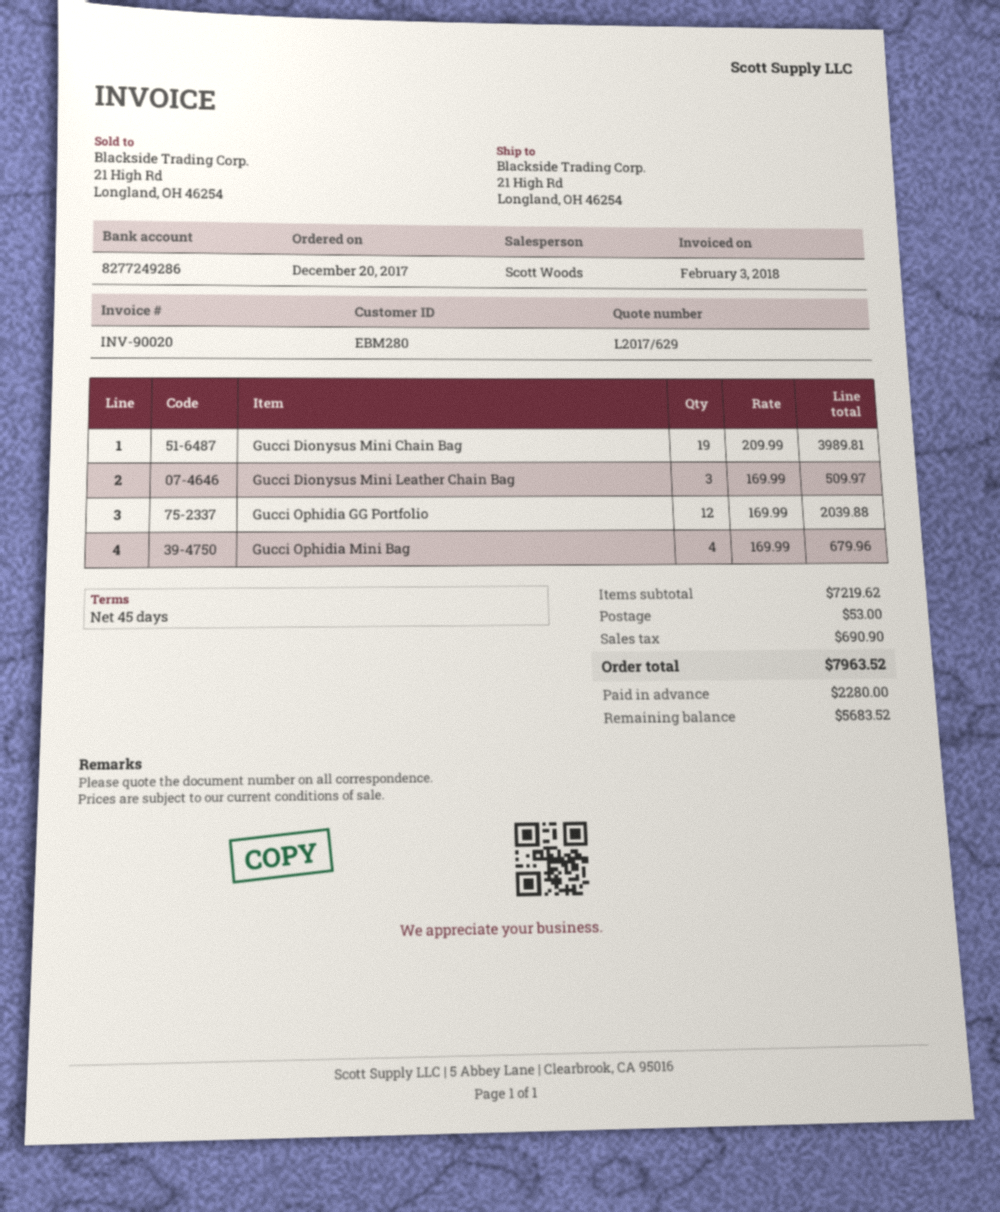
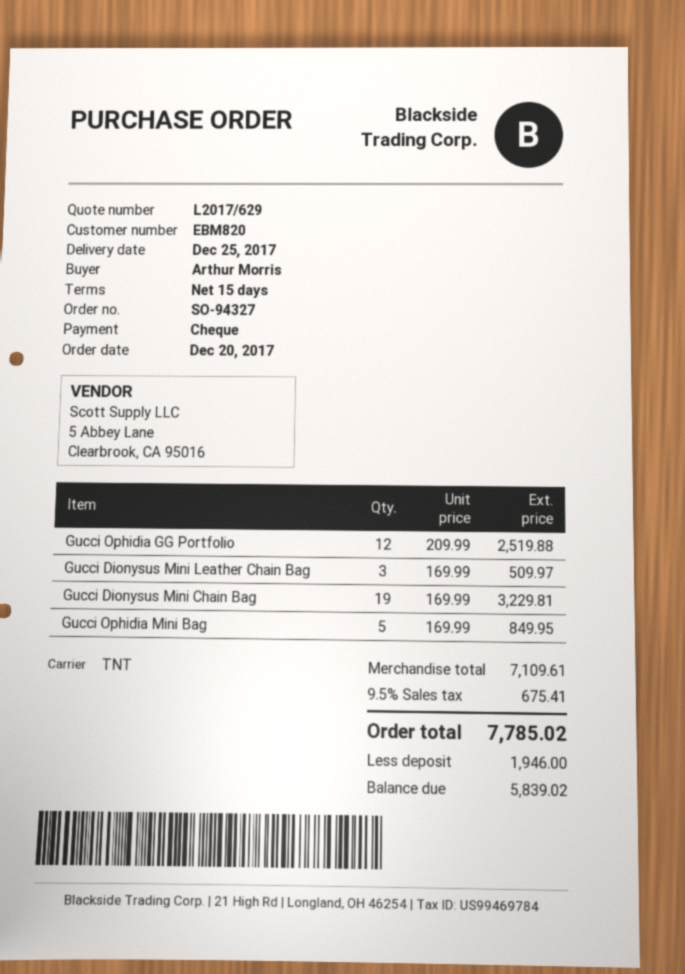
payment terms: 45 days -> 15 days
customer number: EBM280 -> EBM820
Gucci Dionysus Mini Chain Bag: 19 x 209.99 = 3989.81 -> 19 x 169.99 = 3229.81
Gucci Ophidia GG Portfolio: 12 x 169.99 = 2039.88 -> 12 x 209.99 = 2519.88
Gucci Ophidia Mini Bag: 4 x 169.99 = 679.96 -> 5 x 169.99 = 849.95
subtotal: 7219.62 -> 7109.61
shipping: 53.00 -> none
tax: 690.90 -> 675.41
total: 7963.52 -> 7785.02
deposit: 2280.00 -> 1946.00
balance: 5683.52 -> 5839.02

